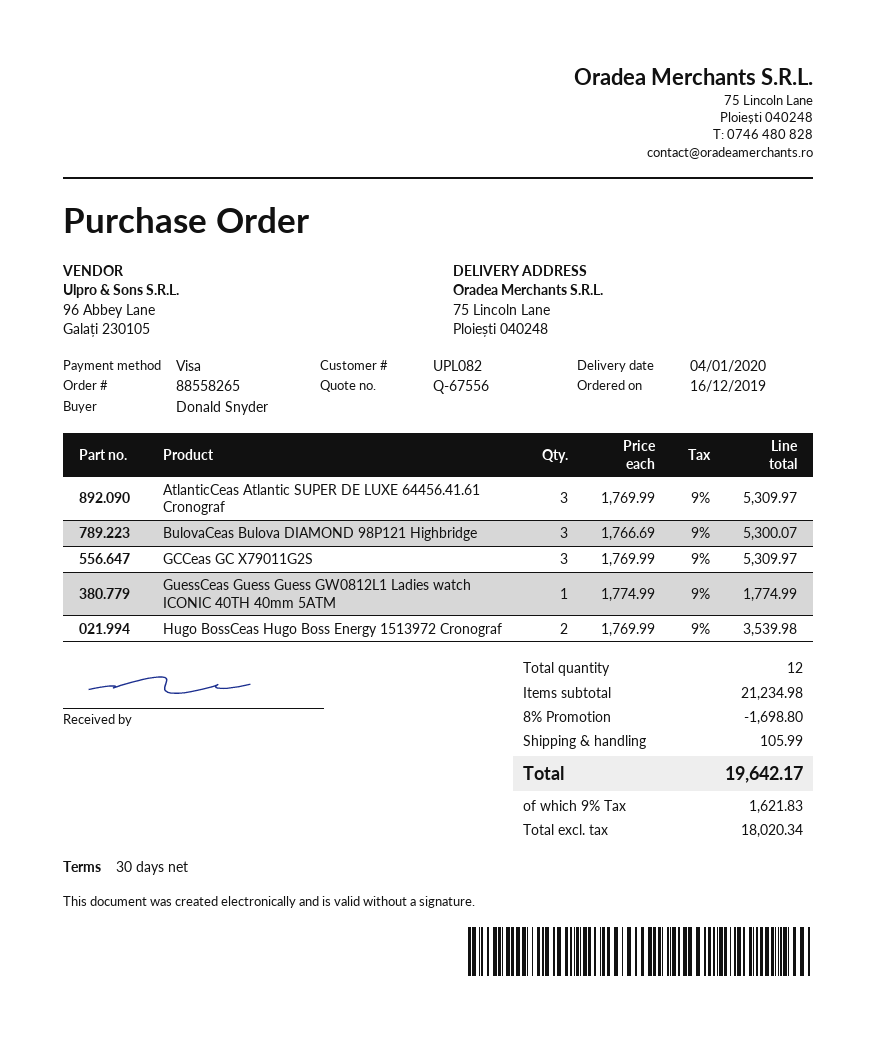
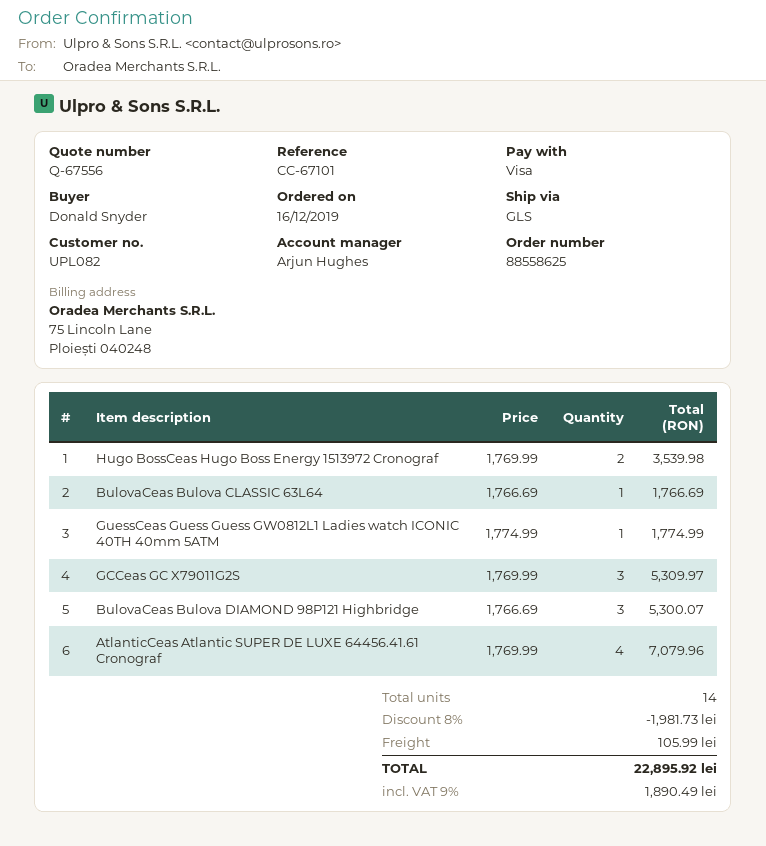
order number: 88558265 -> 88558625
AtlanticCeas Atlantic SUPER DE LUXE 64456.41.61 Cronograf: 3 x 1769.99 = 5309.97 -> 4 x 1769.99 = 7079.96
BulovaCeas Bulova CLASSIC 63L64: none -> 1 x 1766.69 = 1766.69
total quantity: 12 -> 14
discount: 8% = 1698.80 -> 8% = 1981.73
tax: 9% = 1621.83 -> 9% = 1890.49
total: 19642.17 -> 22895.92

